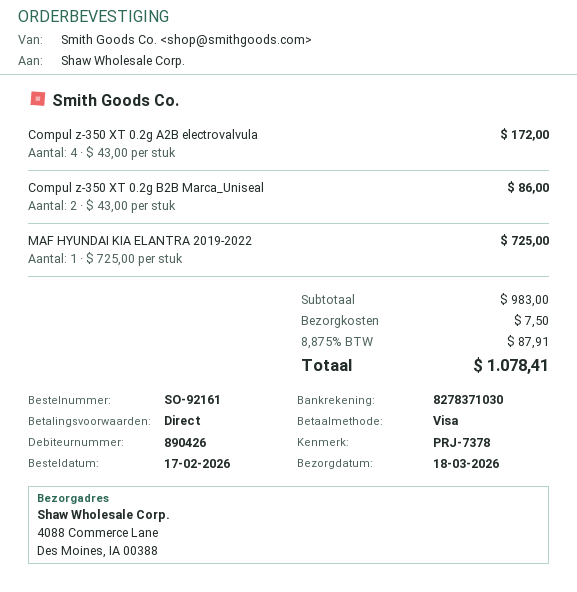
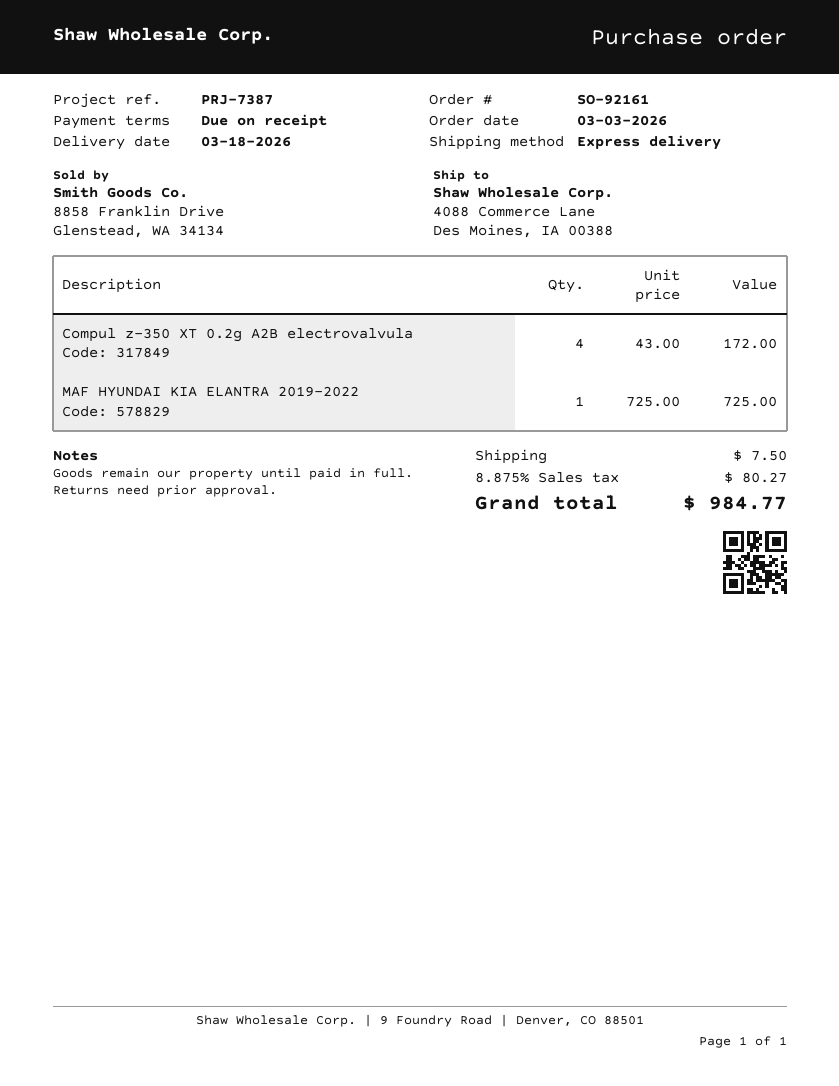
order date: 2026-02-17 -> 2026-03-03
reference: PRJ-7378 -> PRJ-7387
Compul z-350 XT 0.2g B2B Marca_Uniseal: 2 x 43.00 = 86.00 -> none
tax: 8.875% = 87.91 -> 8.875% = 80.27
total: 1078.41 -> 984.77

